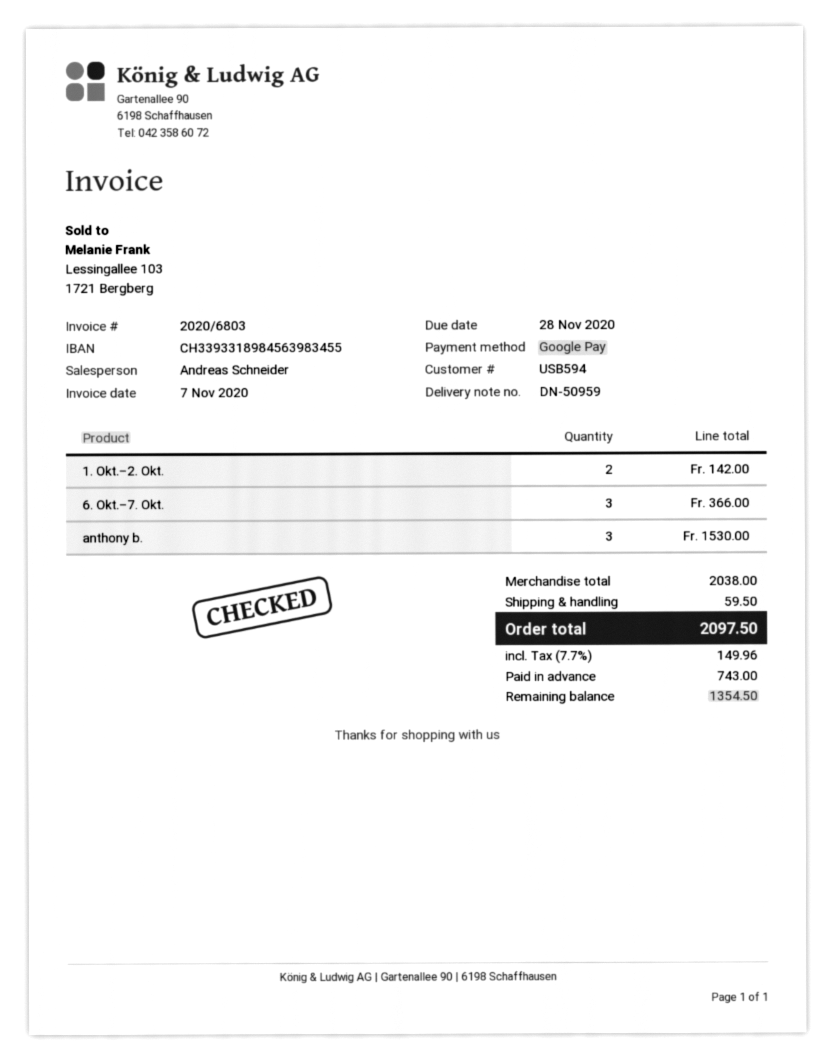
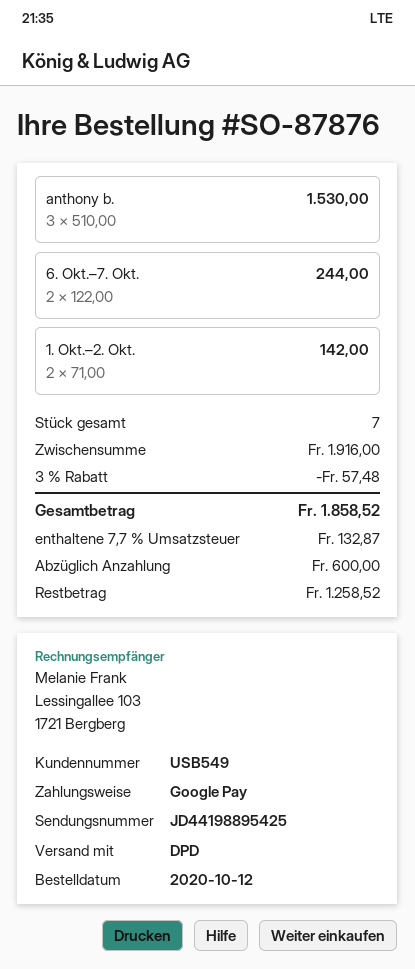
customer number: USB594 -> USB549
6. Okt.–7. Okt.: 3 for 366.00 -> 2 for 244.00
subtotal: 2038.00 -> 1916.00
discount: none -> 3% = 57.48
shipping: 59.50 -> none
tax: 7.7% = 149.96 -> 7.7% = 132.87
total: 2097.50 -> 1858.52
deposit: 743.00 -> 600.00
balance: 1354.50 -> 1258.52

